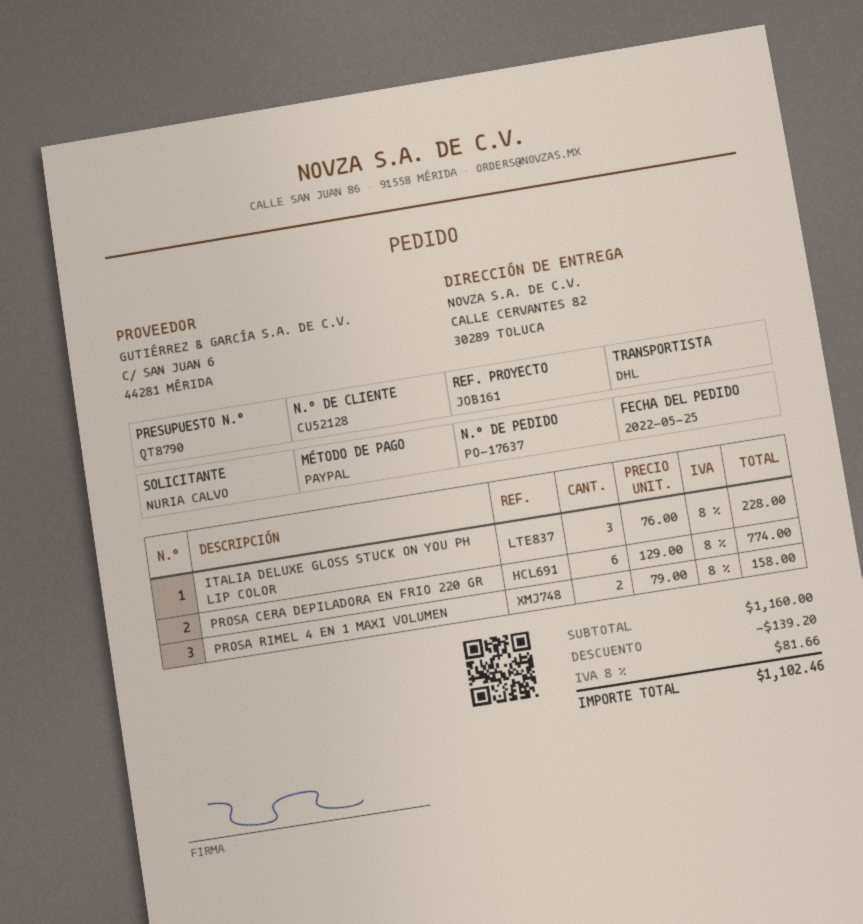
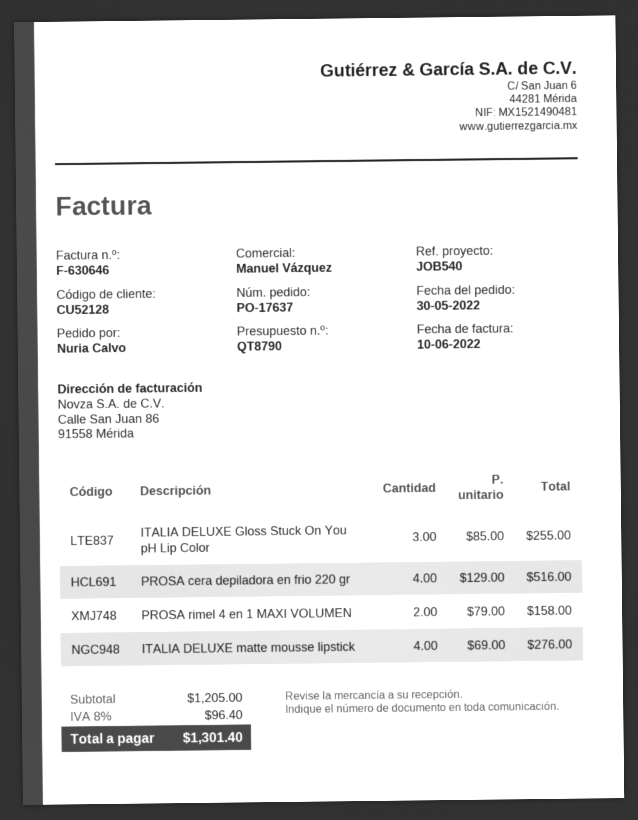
order date: 2022-05-25 -> 2022-05-30
reference: JOB161 -> JOB540
ITALIA DELUXE GLOSS STUCK ON YOU PH LIP COLOR: 3 x 76.00 = 228.00 -> 3 x 85.00 = 255.00
PROSA CERA DEPILADORA EN FRIO 220 GR: 6 x 129.00 = 774.00 -> 4 x 129.00 = 516.00
ITALIA DELUXE matte mousse lipstick: none -> 4 x 69.00 = 276.00
subtotal: 1160.00 -> 1205.00
discount: 139.20 -> none
tax: 8% = 81.66 -> 8% = 96.40
total: 1102.46 -> 1301.40

